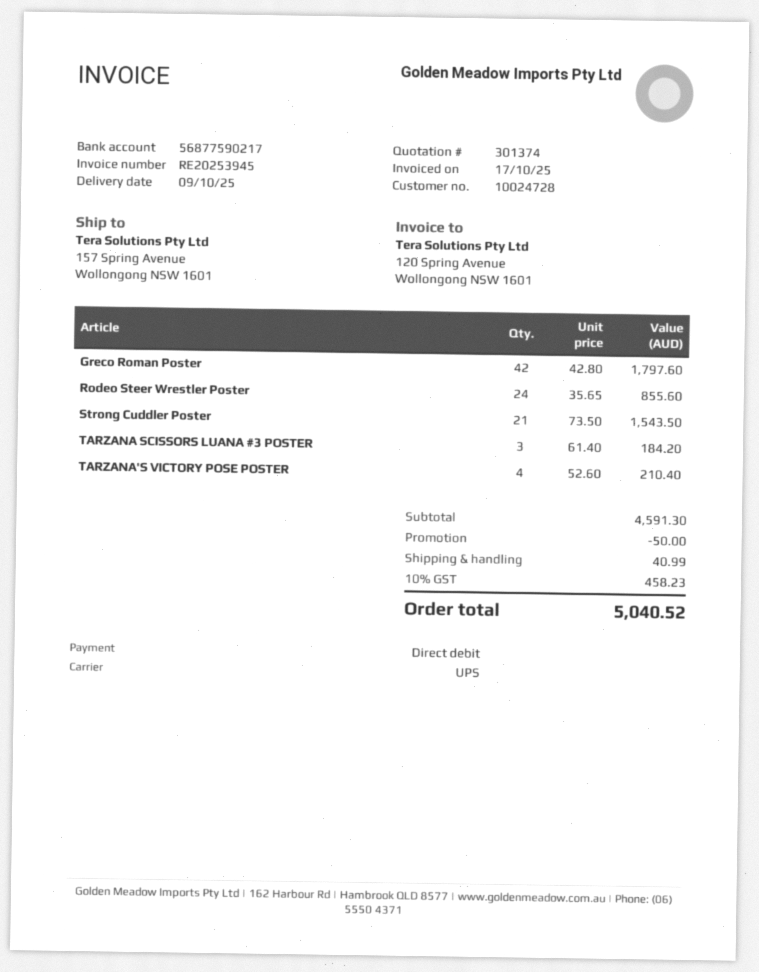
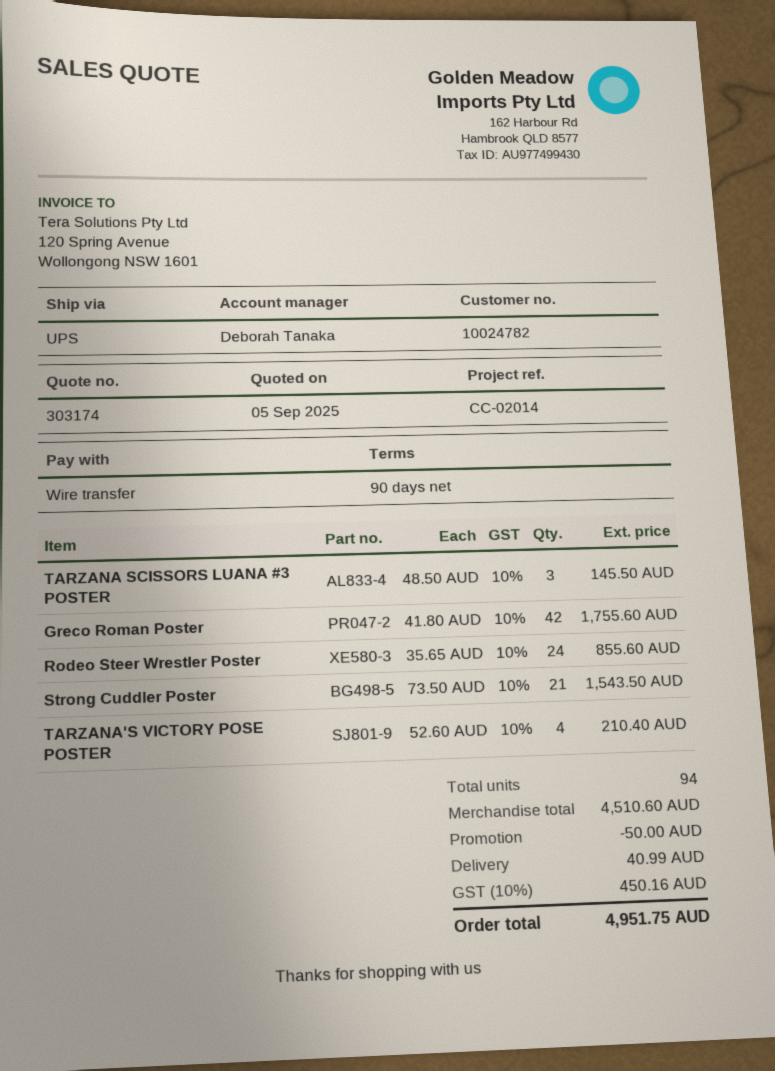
quote number: 301374 -> 303174
customer number: 10024728 -> 10024782
payment method: direct debit -> bank transfer
Greco Roman Poster: 42 x 42.80 = 1797.60 -> 42 x 41.80 = 1755.60
TARZANA SCISSORS LUANA #3 POSTER: 3 x 61.40 = 184.20 -> 3 x 48.50 = 145.50
subtotal: 4591.30 -> 4510.60
tax: 10% = 458.23 -> 10% = 450.16
total: 5040.52 -> 4951.75

